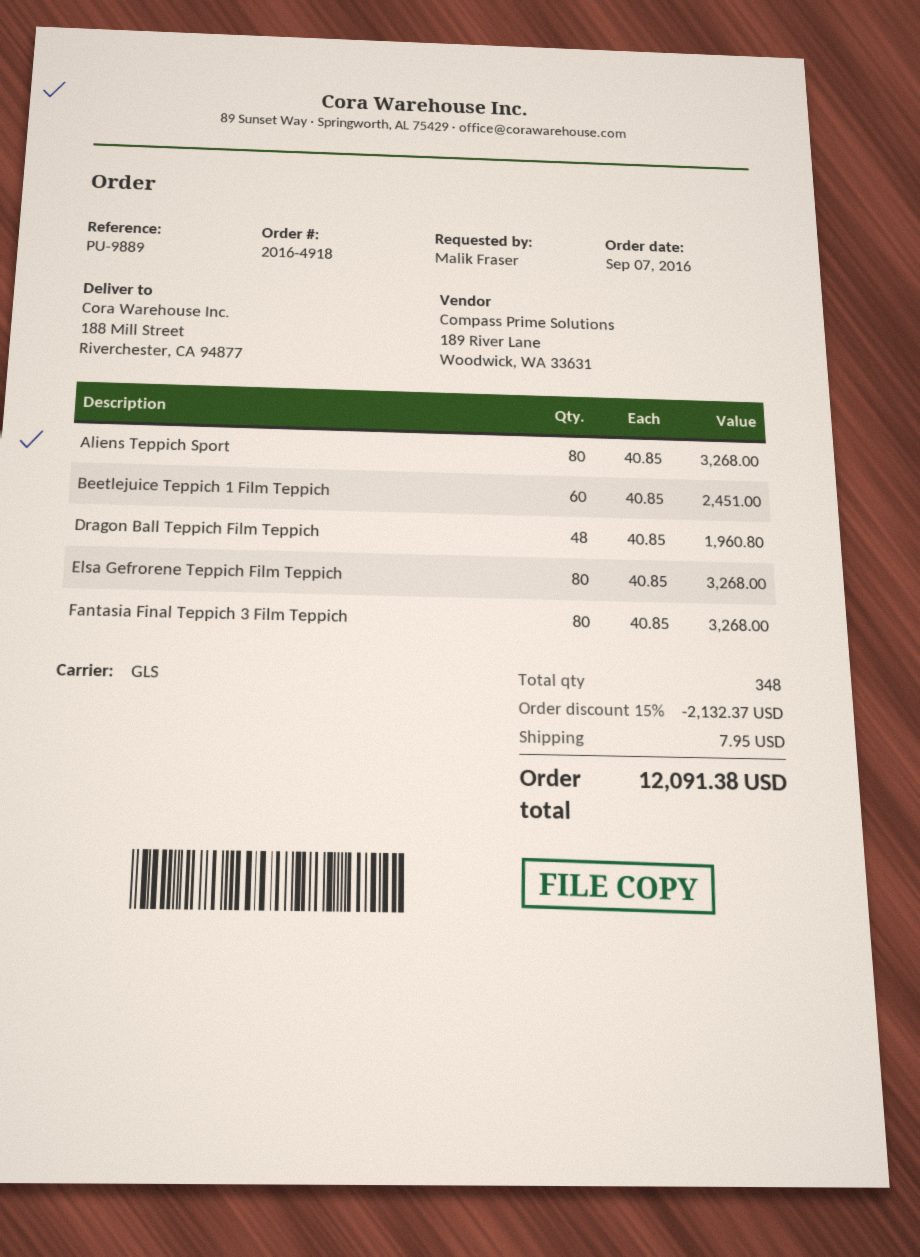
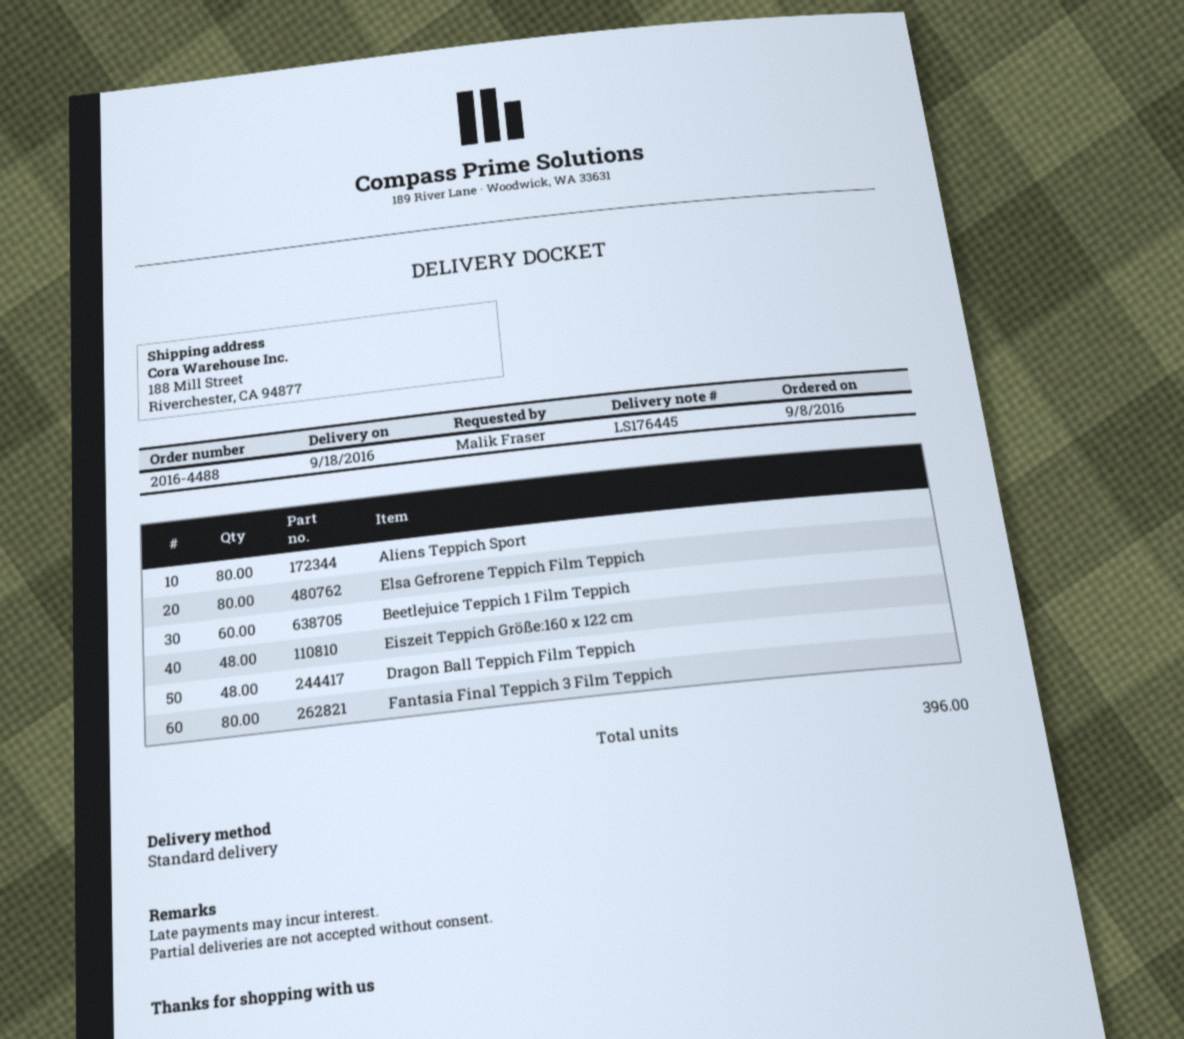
order number: 2016-4918 -> 2016-4488
order date: 2016-09-07 -> 2016-09-08
shipping method: GLS -> standard
Eiszeit Teppich Größe:160 x 122 cm: none -> 48
total quantity: 348 -> 396

